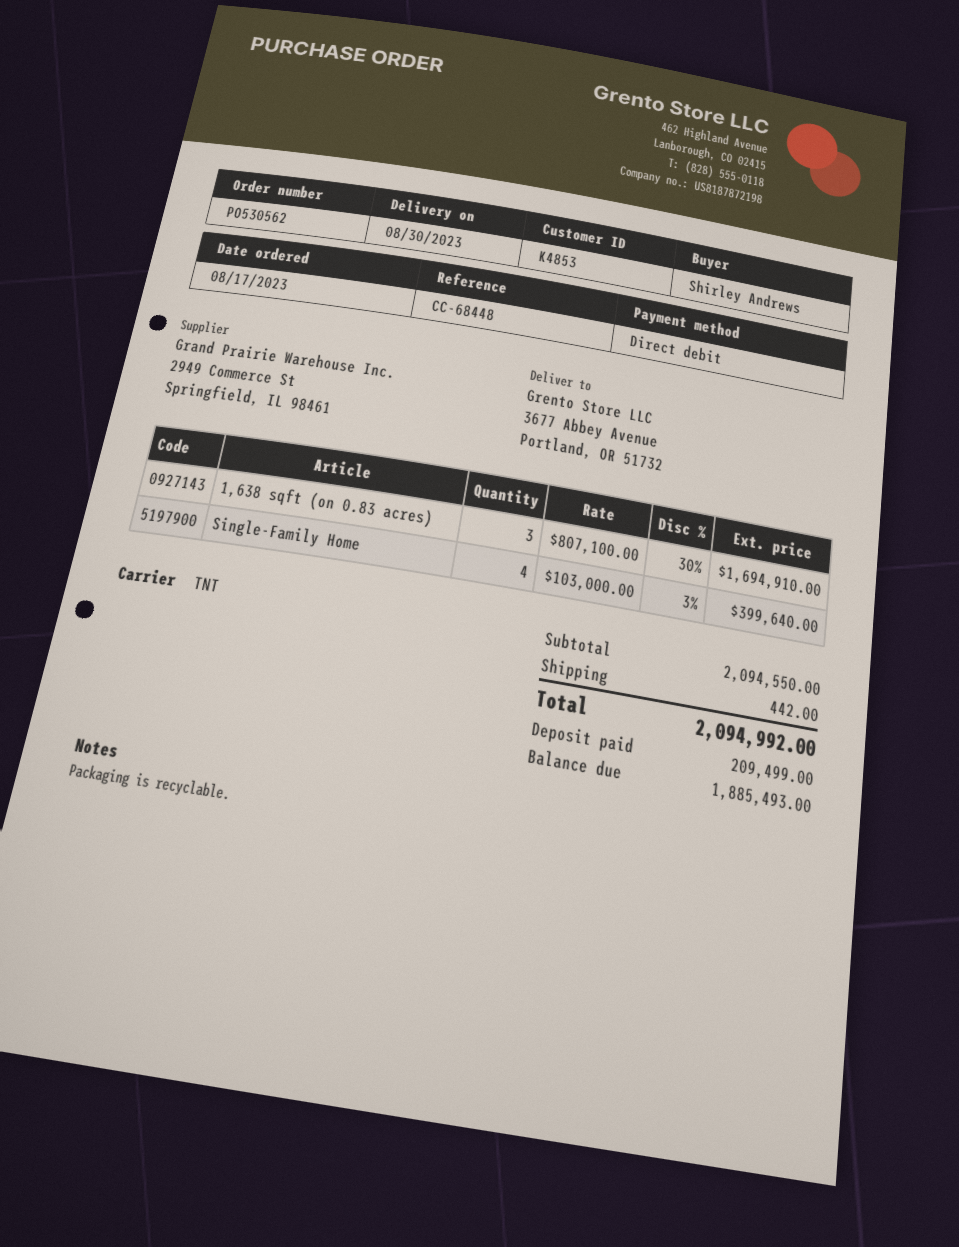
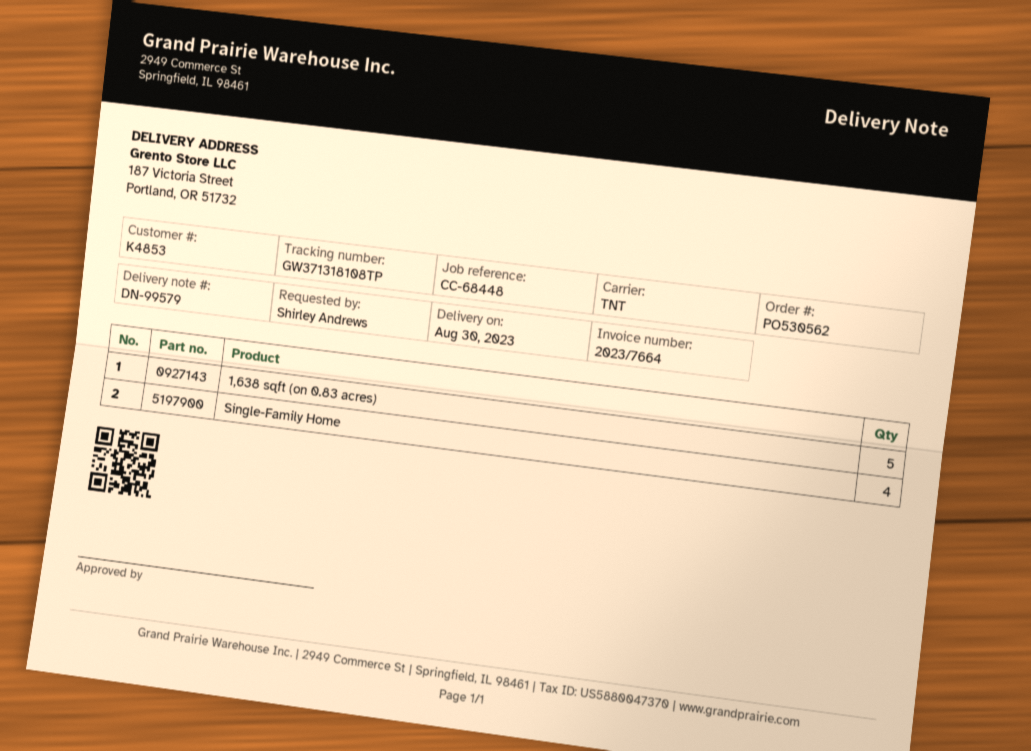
ship to: 3677 Abbey Avenue, Portland, OR 51732 -> 187 Victoria Street, Portland, OR 51732
1,638 sqft (on 0.83 acres): 3 -> 5

